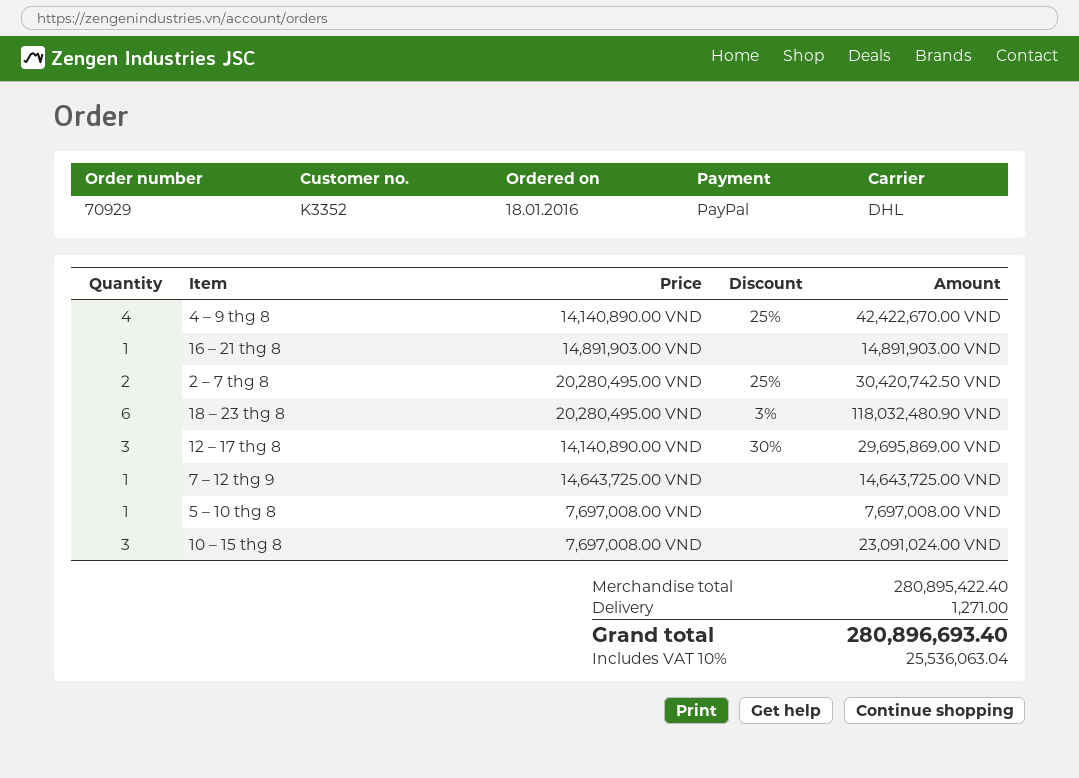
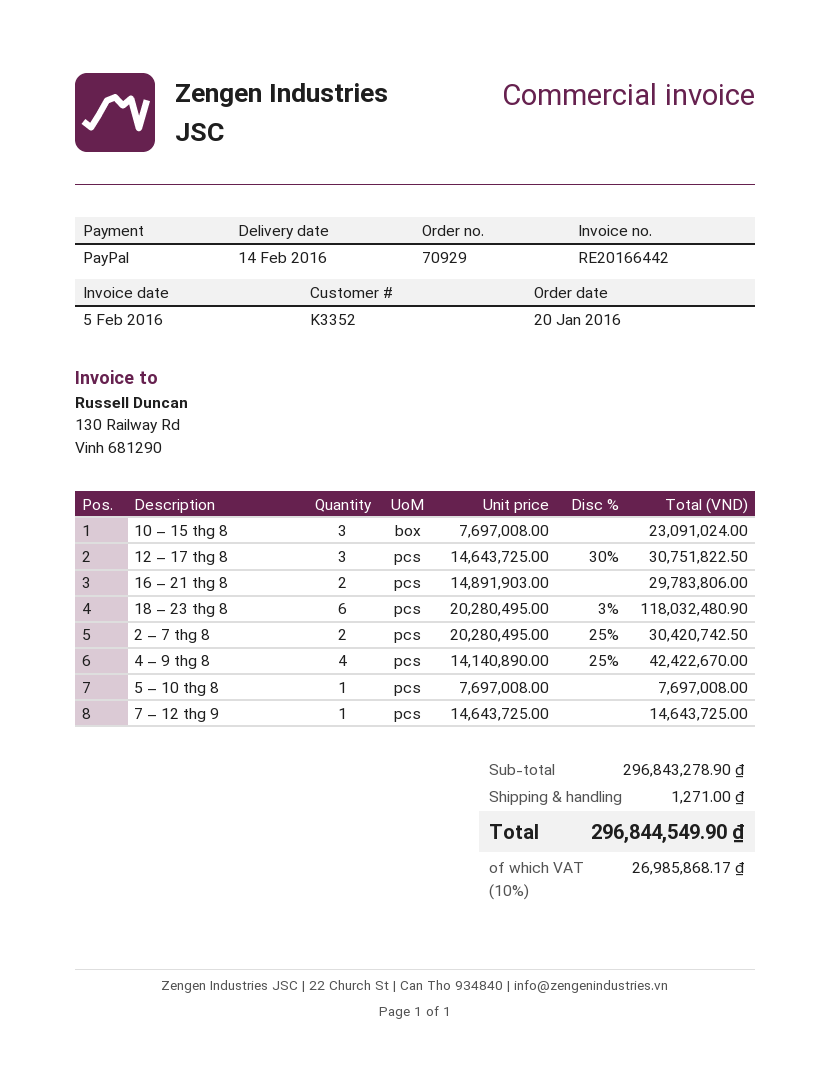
order date: 2016-01-18 -> 2016-01-20
16 – 21 thg 8: 1 x 14891903.00 = 14891903.00 -> 2 x 14891903.00 = 29783806.00
12 – 17 thg 8: 3 x 14140890.00 - 30% = 29695869.00 -> 3 x 14643725.00 - 30% = 30751822.50
subtotal: 280895422.40 -> 296843278.90
tax: 10% = 25536063.04 -> 10% = 26985868.17
total: 280896693.40 -> 296844549.90

